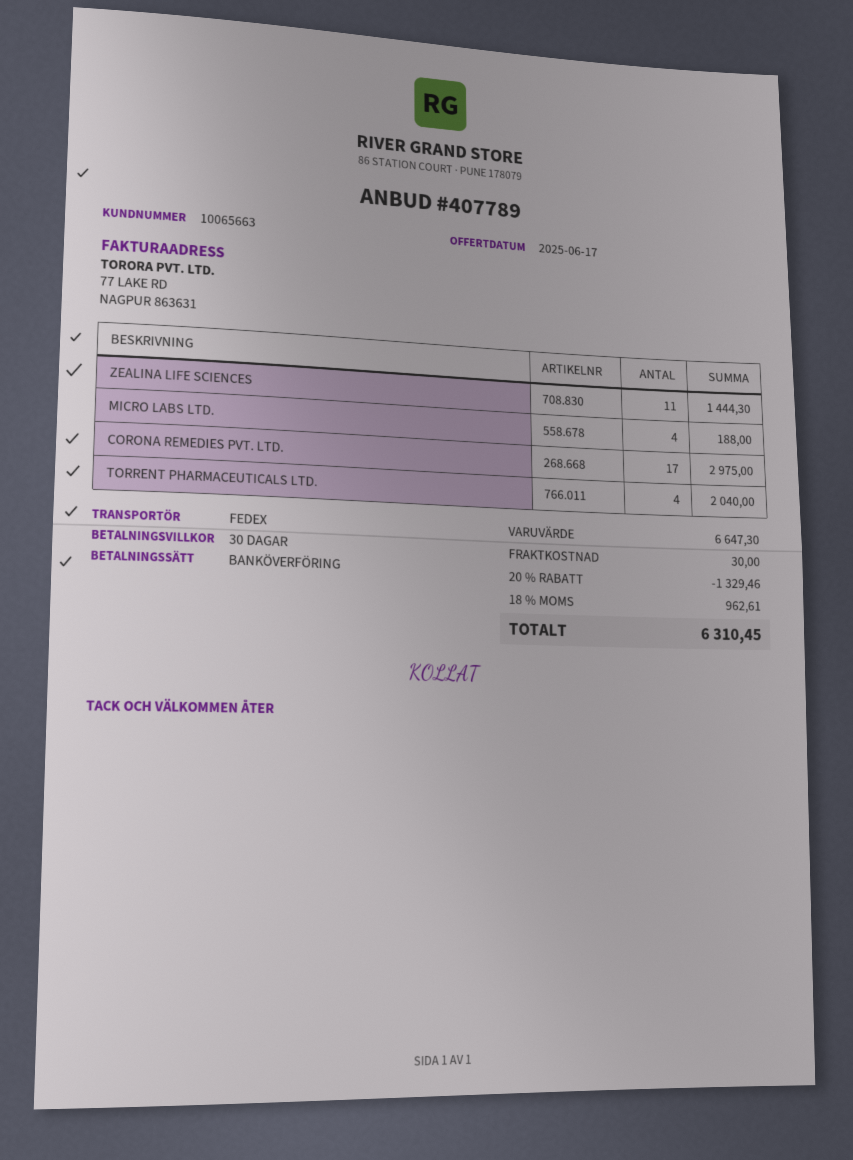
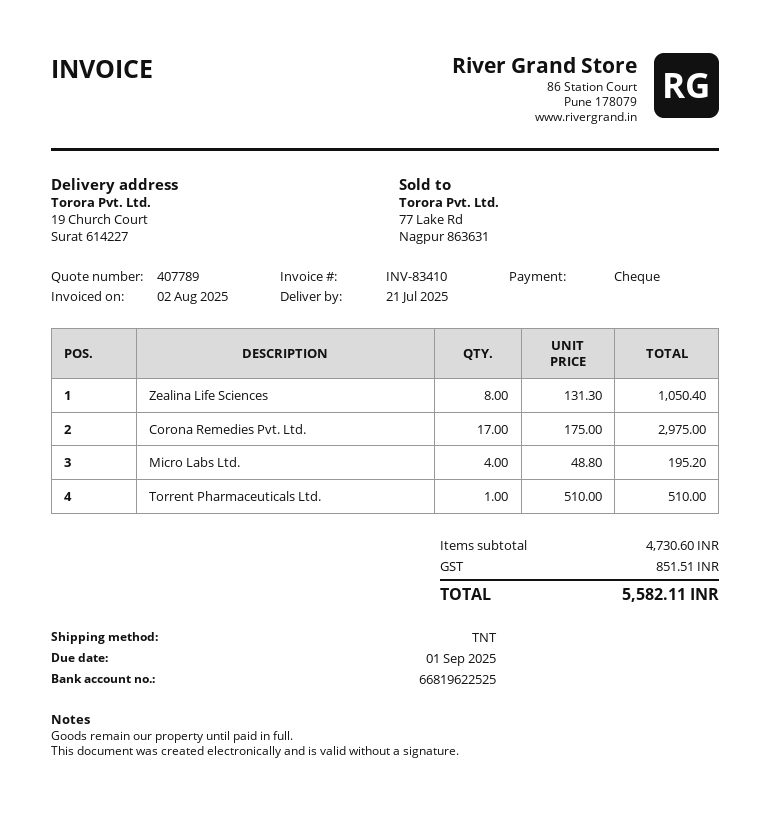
payment method: bank transfer -> cheque
shipping method: FedEx -> TNT
ZEALINA LIFE SCIENCES: 11 for 1444.30 -> 8 for 1050.40
MICRO LABS LTD.: 4 for 188.00 -> 4 for 195.20
TORRENT PHARMACEUTICALS LTD.: 4 for 2040.00 -> 1 for 510.00
subtotal: 6647.30 -> 4730.60
discount: 20% = 1329.46 -> none
shipping: 30.00 -> none
tax: 962.61 -> 851.51
total: 6310.45 -> 5582.11

